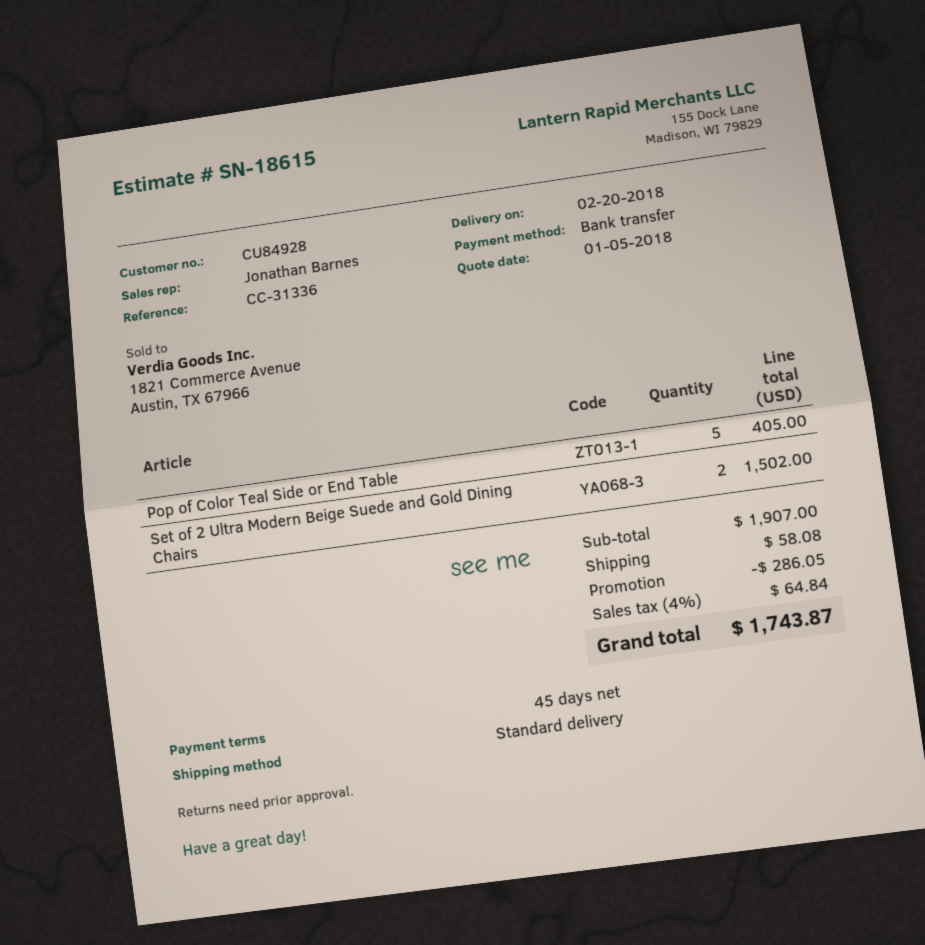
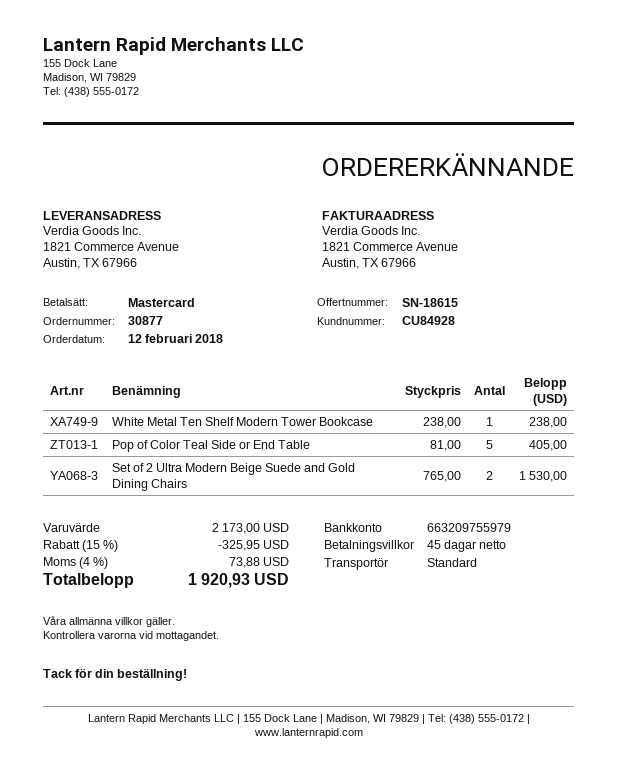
payment method: bank transfer -> Mastercard
Set of 2 Ultra Modern Beige Suede and Gold Dining Chairs: 2 for 1502.00 -> 2 for 1530.00
White Metal Ten Shelf Modern Tower Bookcase: none -> 1 for 238.00
subtotal: 1907.00 -> 2173.00
discount: 286.05 -> 325.95
shipping: 58.08 -> none
tax: 4% = 64.84 -> 4% = 73.88
total: 1743.87 -> 1920.93

